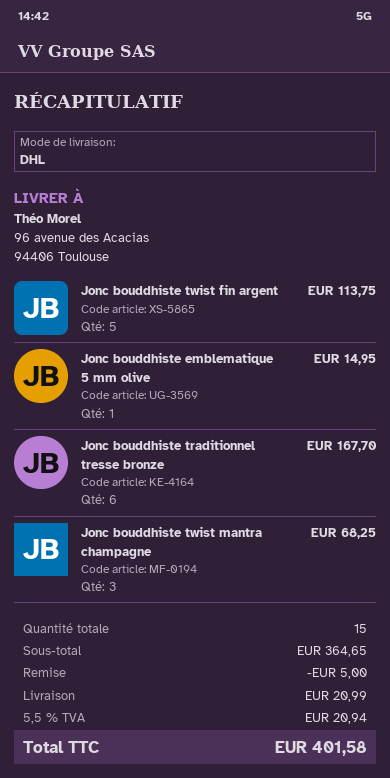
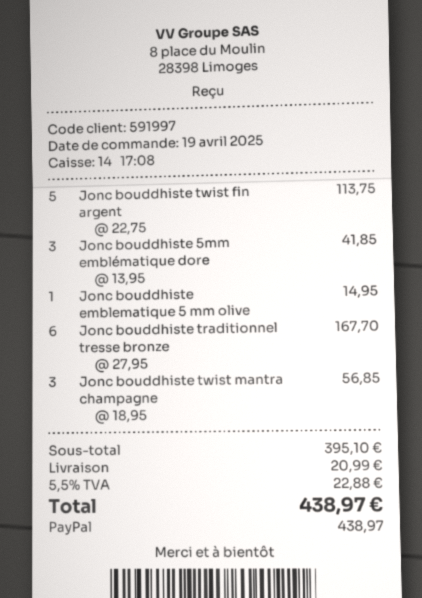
Jonc bouddhiste twist mantra champagne: 3 for 68.25 -> 3 for 56.85
Jonc bouddhiste 5mm emblématique dore: none -> 3 for 41.85
subtotal: 364.65 -> 395.10
discount: 5.00 -> none
tax: 5.5% = 20.94 -> 5.5% = 22.88
total: 401.58 -> 438.97

